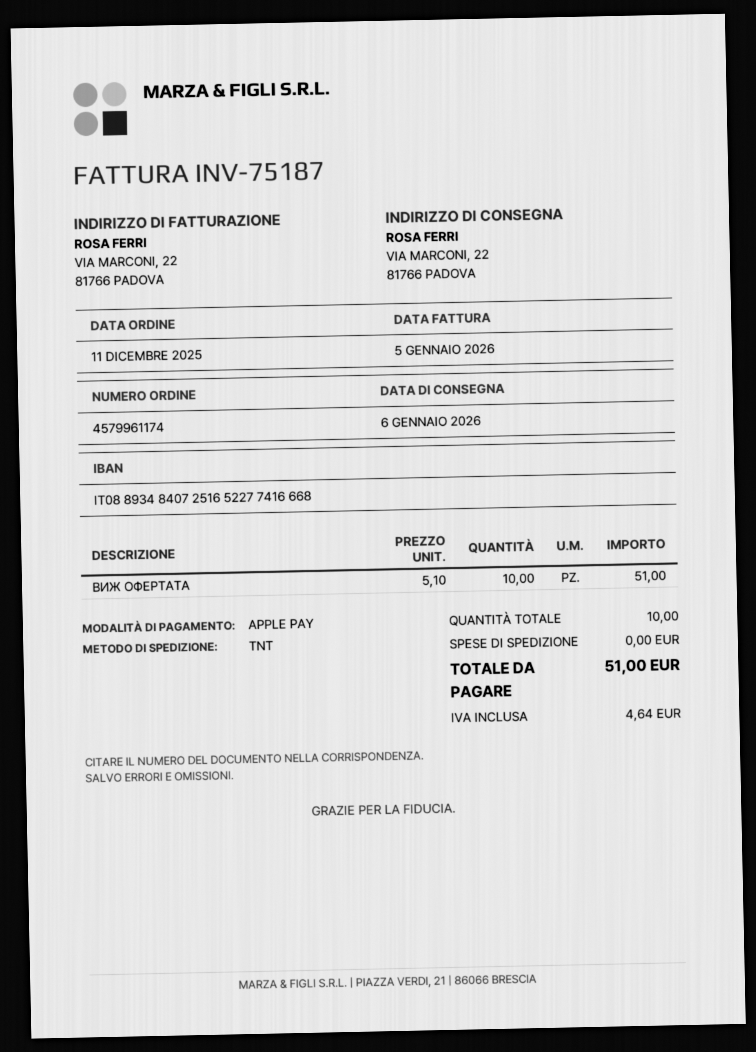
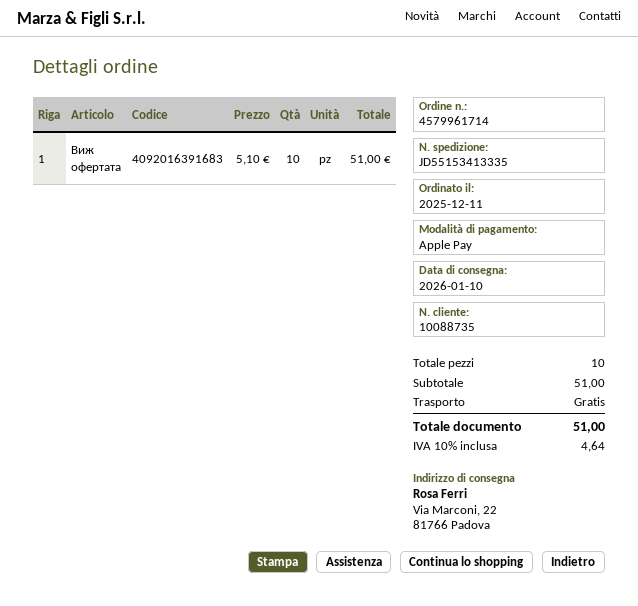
order number: 4579961174 -> 4579961714
delivery date: 2026-01-06 -> 2026-01-10

